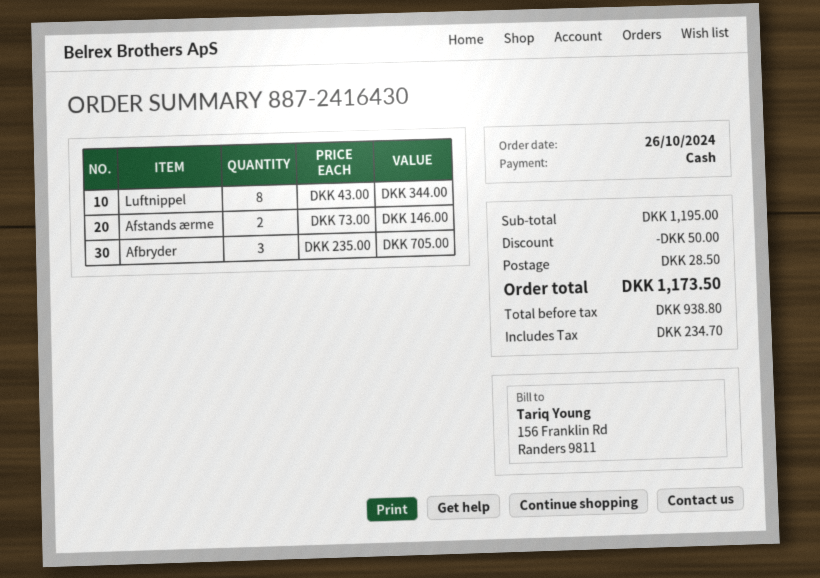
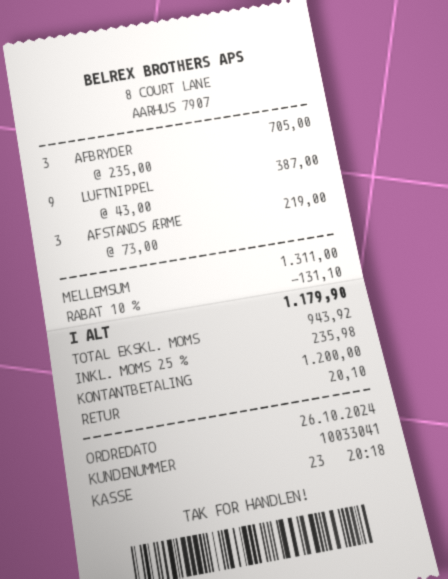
Luftnippel: 8 x 43.00 = 344.00 -> 9 x 43.00 = 387.00
Afstands ærme: 2 x 73.00 = 146.00 -> 3 x 73.00 = 219.00
subtotal: 1195.00 -> 1311.00
discount: 50.00 -> 131.10
shipping: 28.50 -> none
net: 938.80 -> 943.92
tax: 234.70 -> 235.98
total: 1173.50 -> 1179.90

